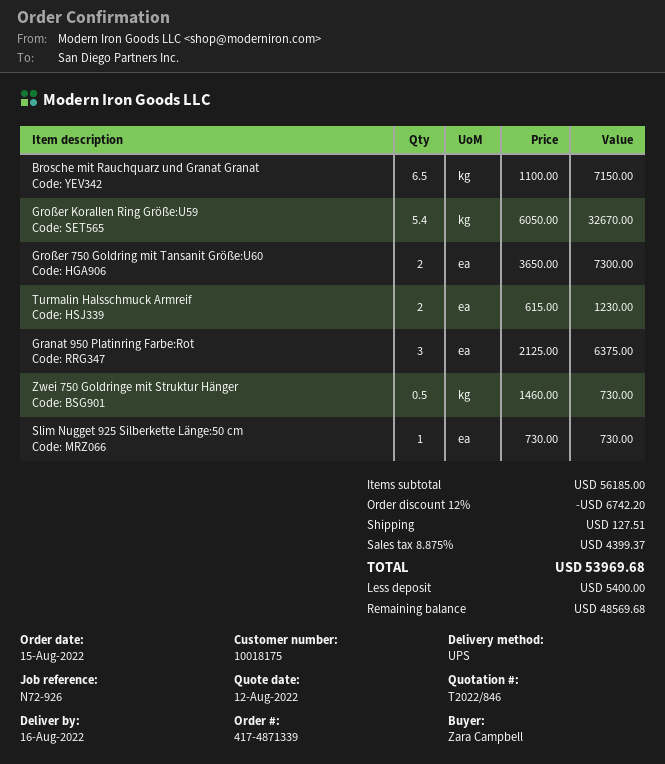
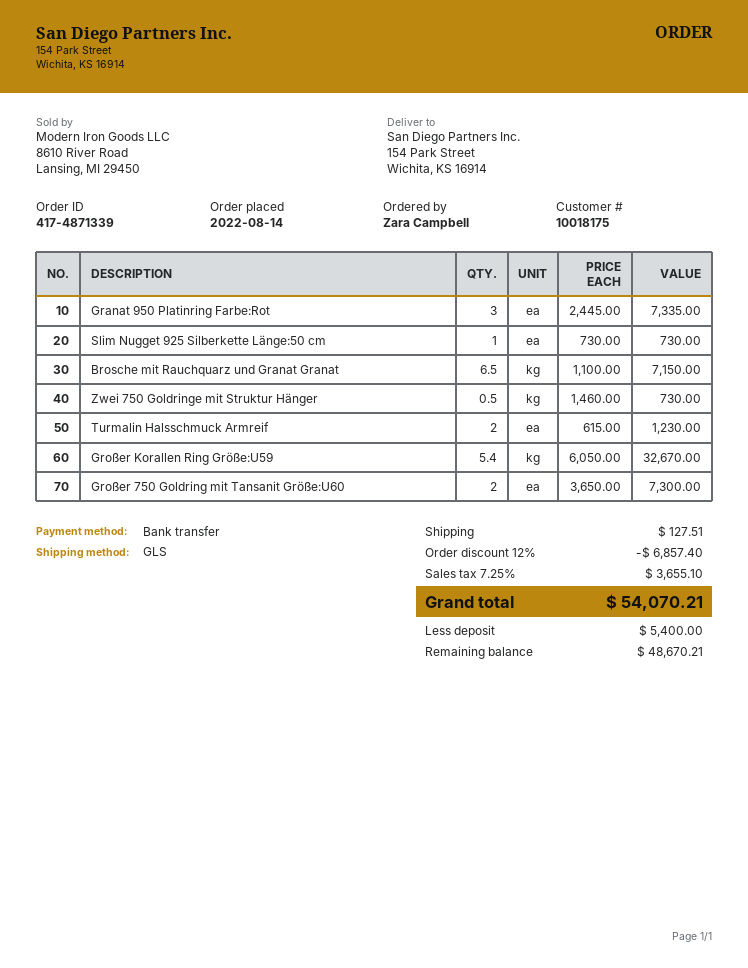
order date: 2022-08-15 -> 2022-08-14
shipping method: UPS -> GLS
Granat 950 Platinring Farbe:Rot: 3 x 2125.00 = 6375.00 -> 3 x 2445.00 = 7335.00
discount: 12% = 6742.20 -> 12% = 6857.40
tax: 8.875% = 4399.37 -> 7.25% = 3655.10
total: 53969.68 -> 54070.21
balance: 48569.68 -> 48670.21

